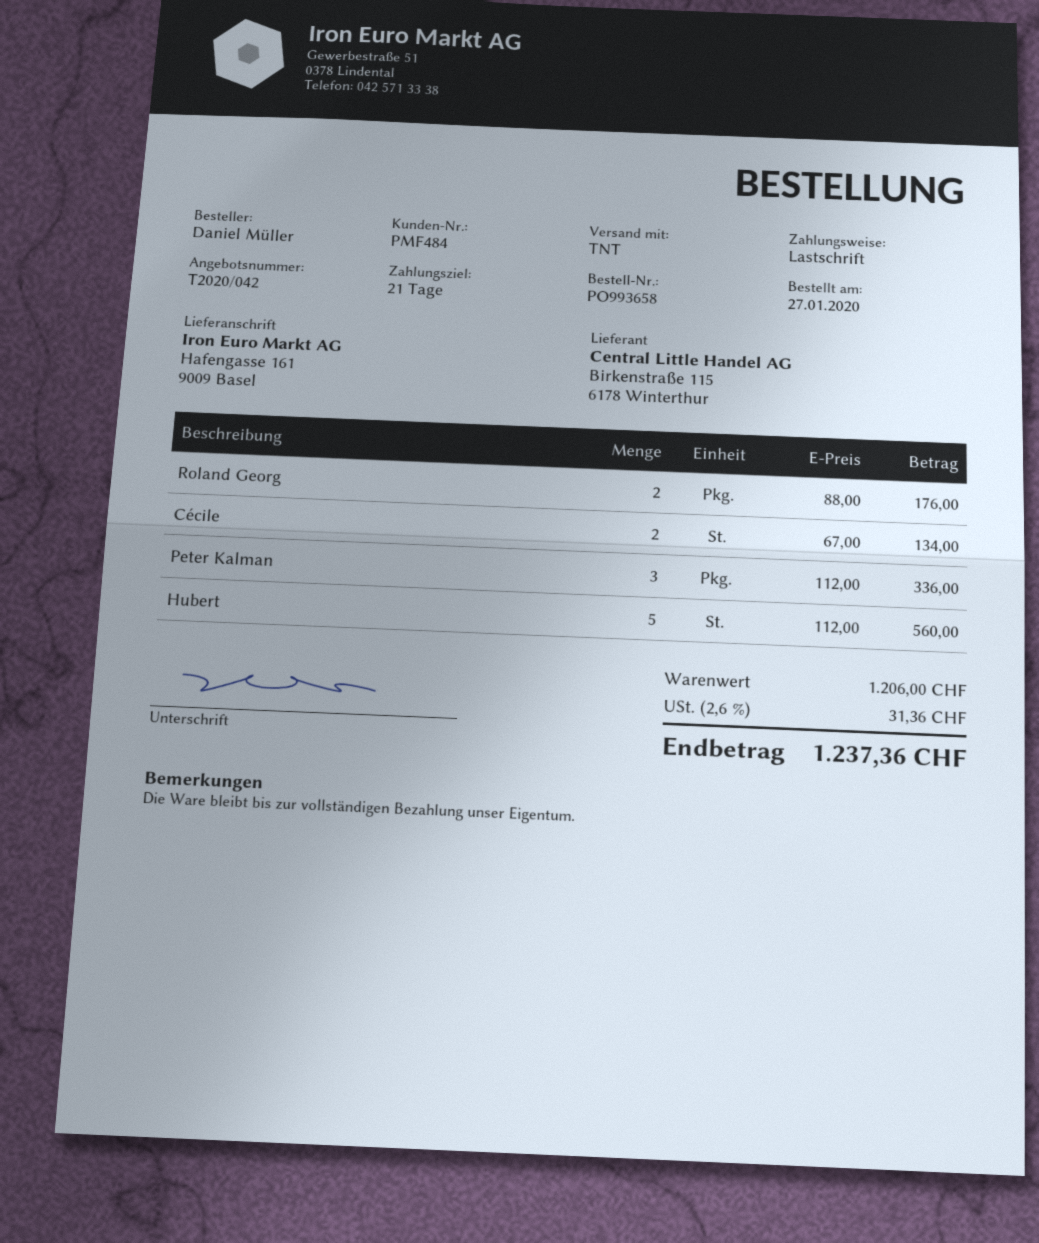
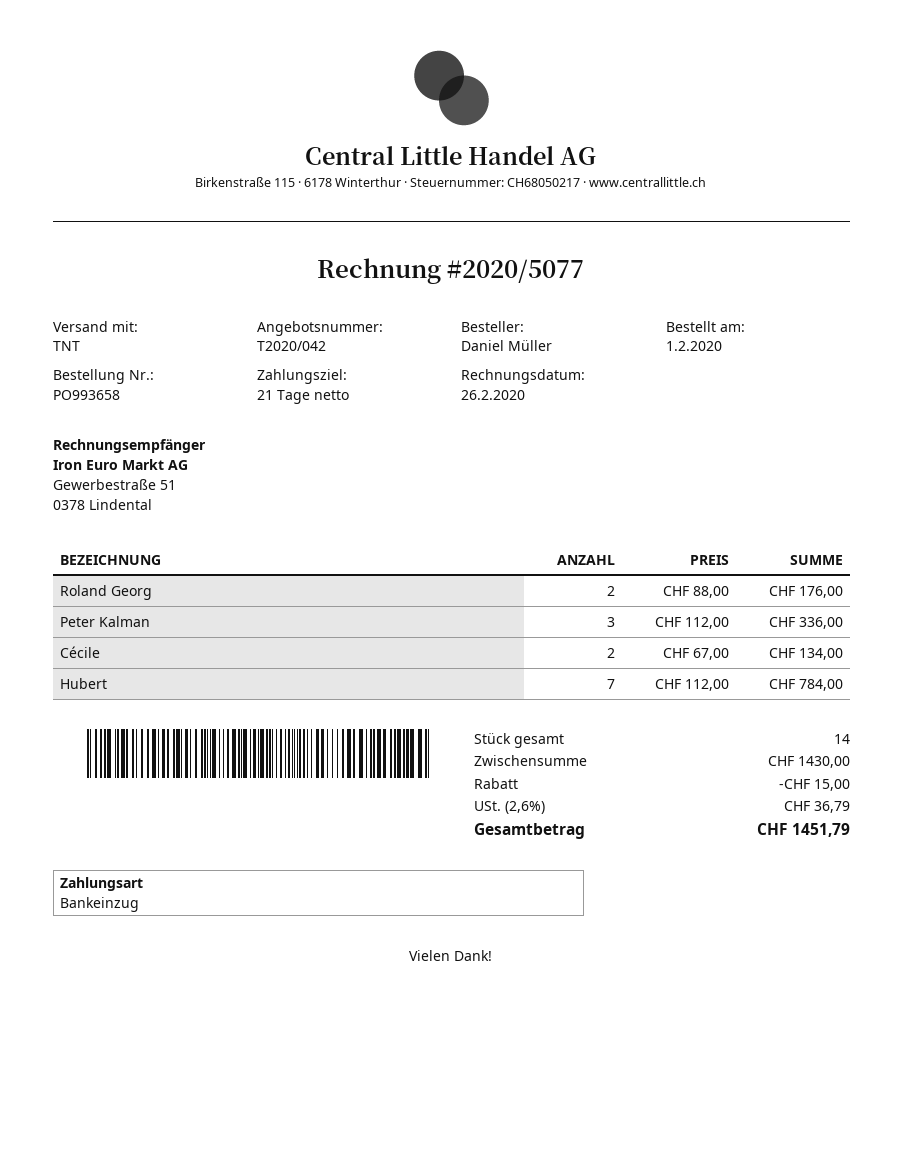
order date: 2020-01-27 -> 2020-02-01
Hubert: 5 x 112.00 = 560.00 -> 7 x 112.00 = 784.00
subtotal: 1206.00 -> 1430.00
discount: none -> 15.00
tax: 2.6% = 31.36 -> 2.6% = 36.79
total: 1237.36 -> 1451.79

